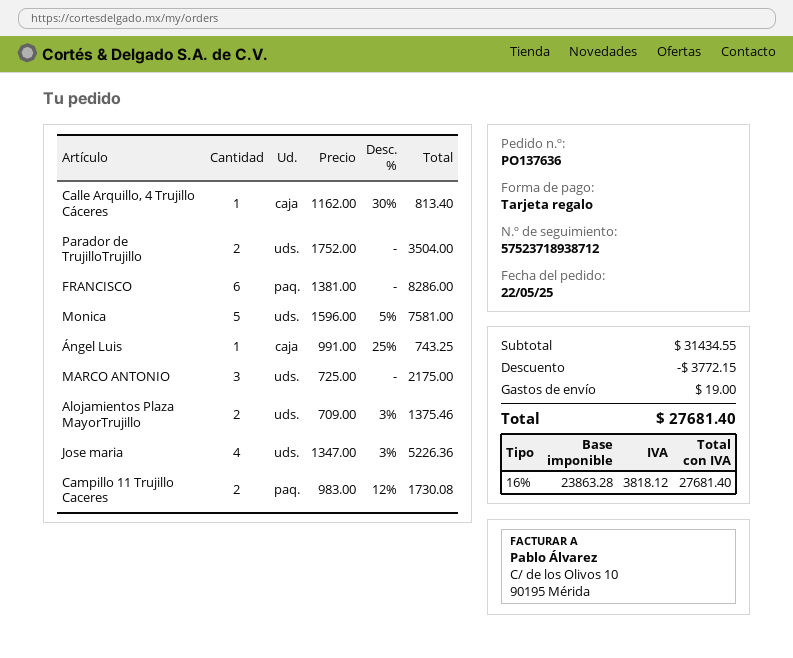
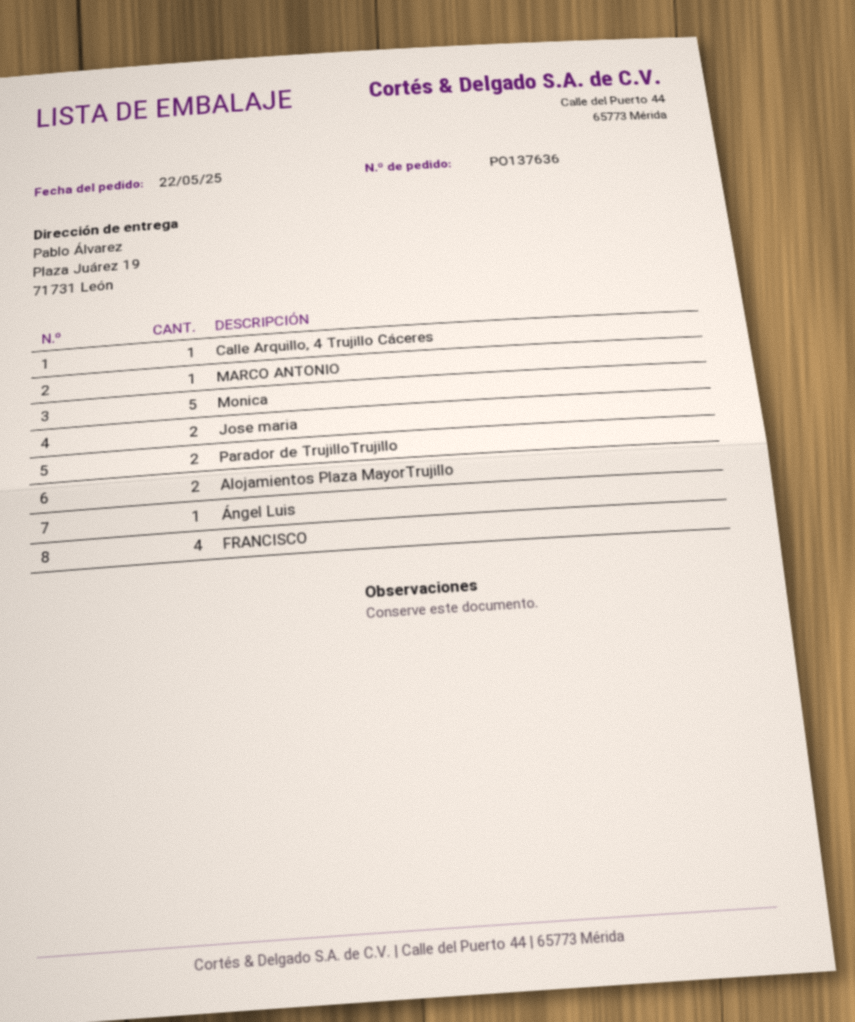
FRANCISCO: 6 -> 4
MARCO ANTONIO: 3 -> 1
Jose maria: 4 -> 2
Campillo 11 Trujillo Caceres: 2 -> none

